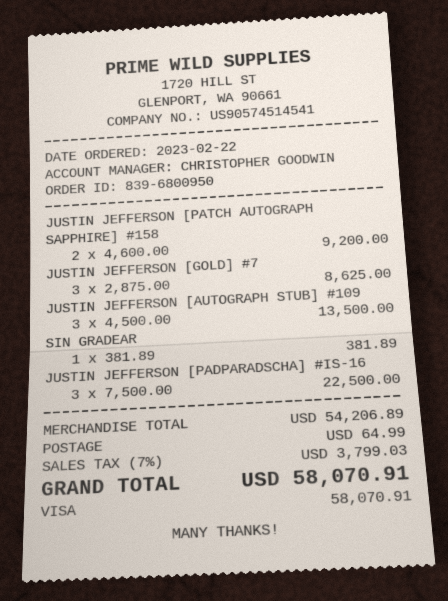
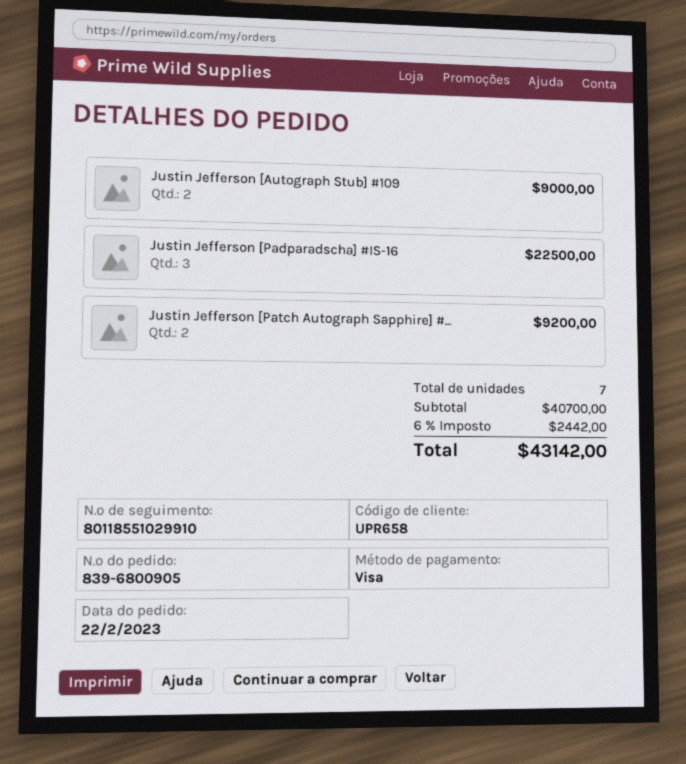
order number: 839-6800950 -> 839-6800905
JUSTIN JEFFERSON [GOLD] #7: 3 for 8625.00 -> none
JUSTIN JEFFERSON [AUTOGRAPH STUB] #109: 3 for 13500.00 -> 2 for 9000.00
SIN GRADEAR: 1 for 381.89 -> none
subtotal: 54206.89 -> 40700.00
shipping: 64.99 -> none
tax: 7% = 3799.03 -> 6% = 2442.00
total: 58070.91 -> 43142.00

